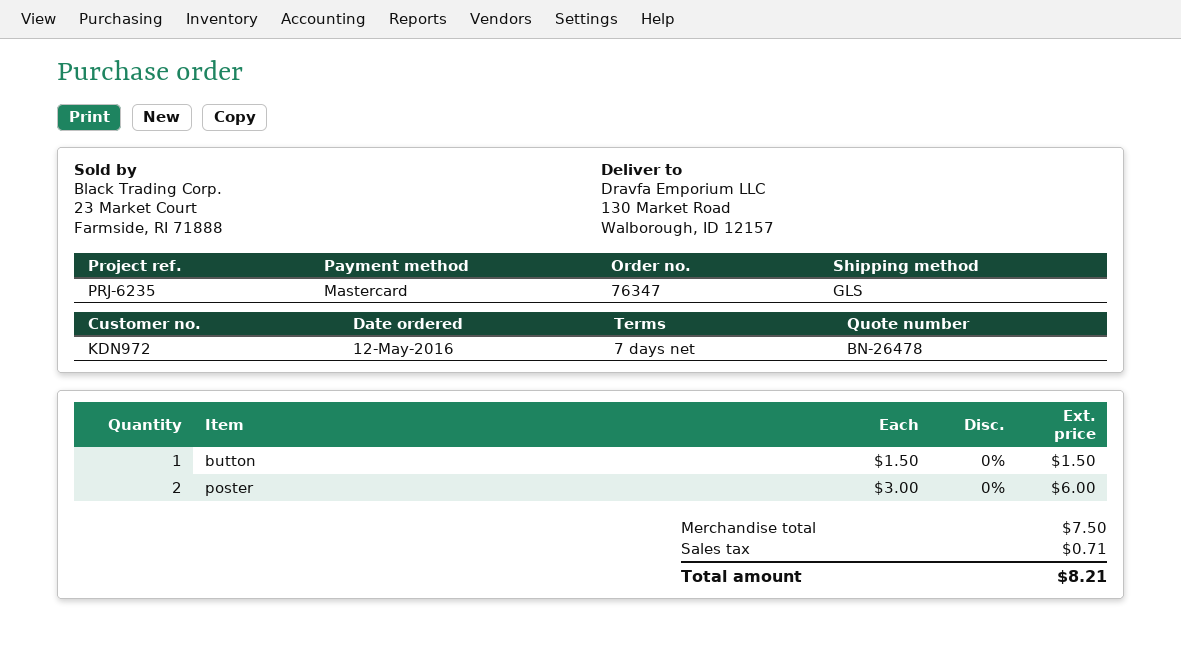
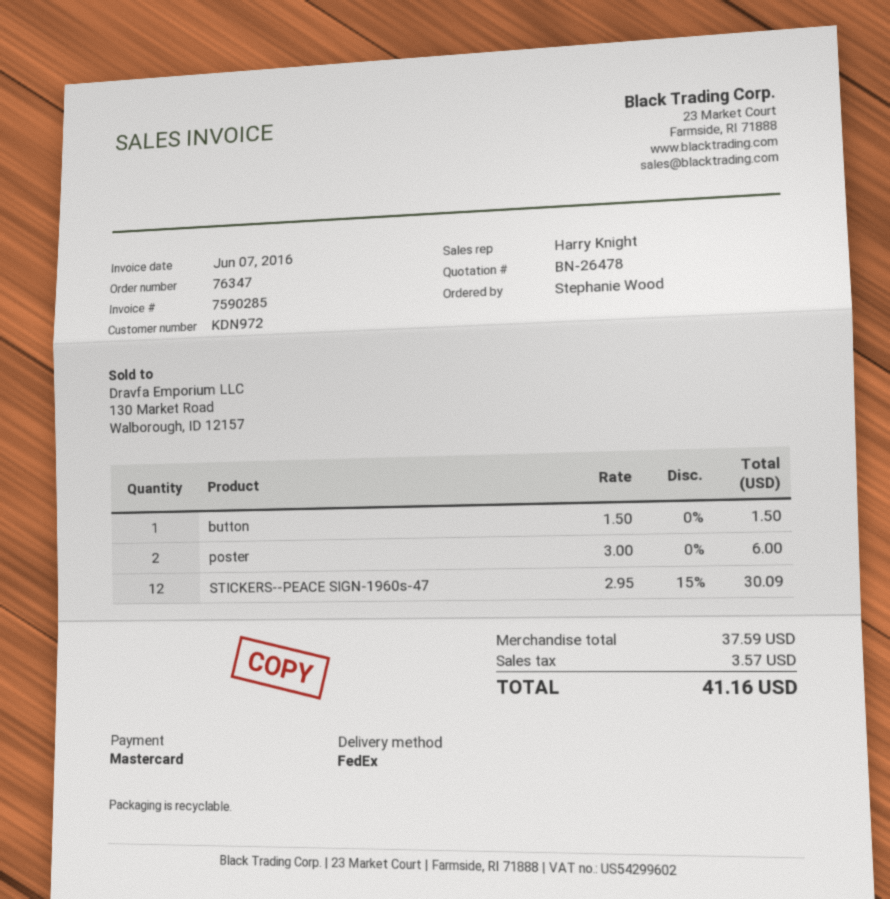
shipping method: GLS -> FedEx
STICKERS--PEACE SIGN-1960s-47: none -> 12 x 2.95 - 15% = 30.09
subtotal: 7.50 -> 37.59
tax: 0.71 -> 3.57
total: 8.21 -> 41.16

